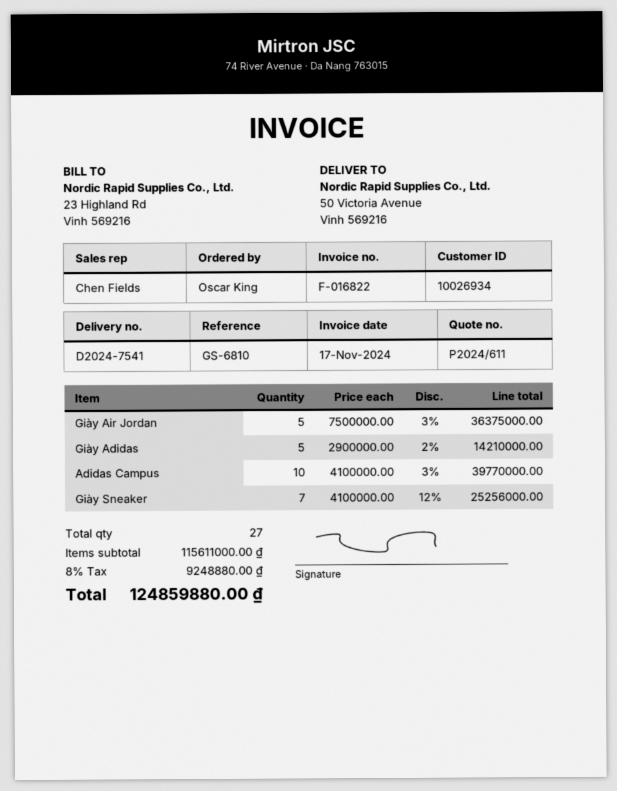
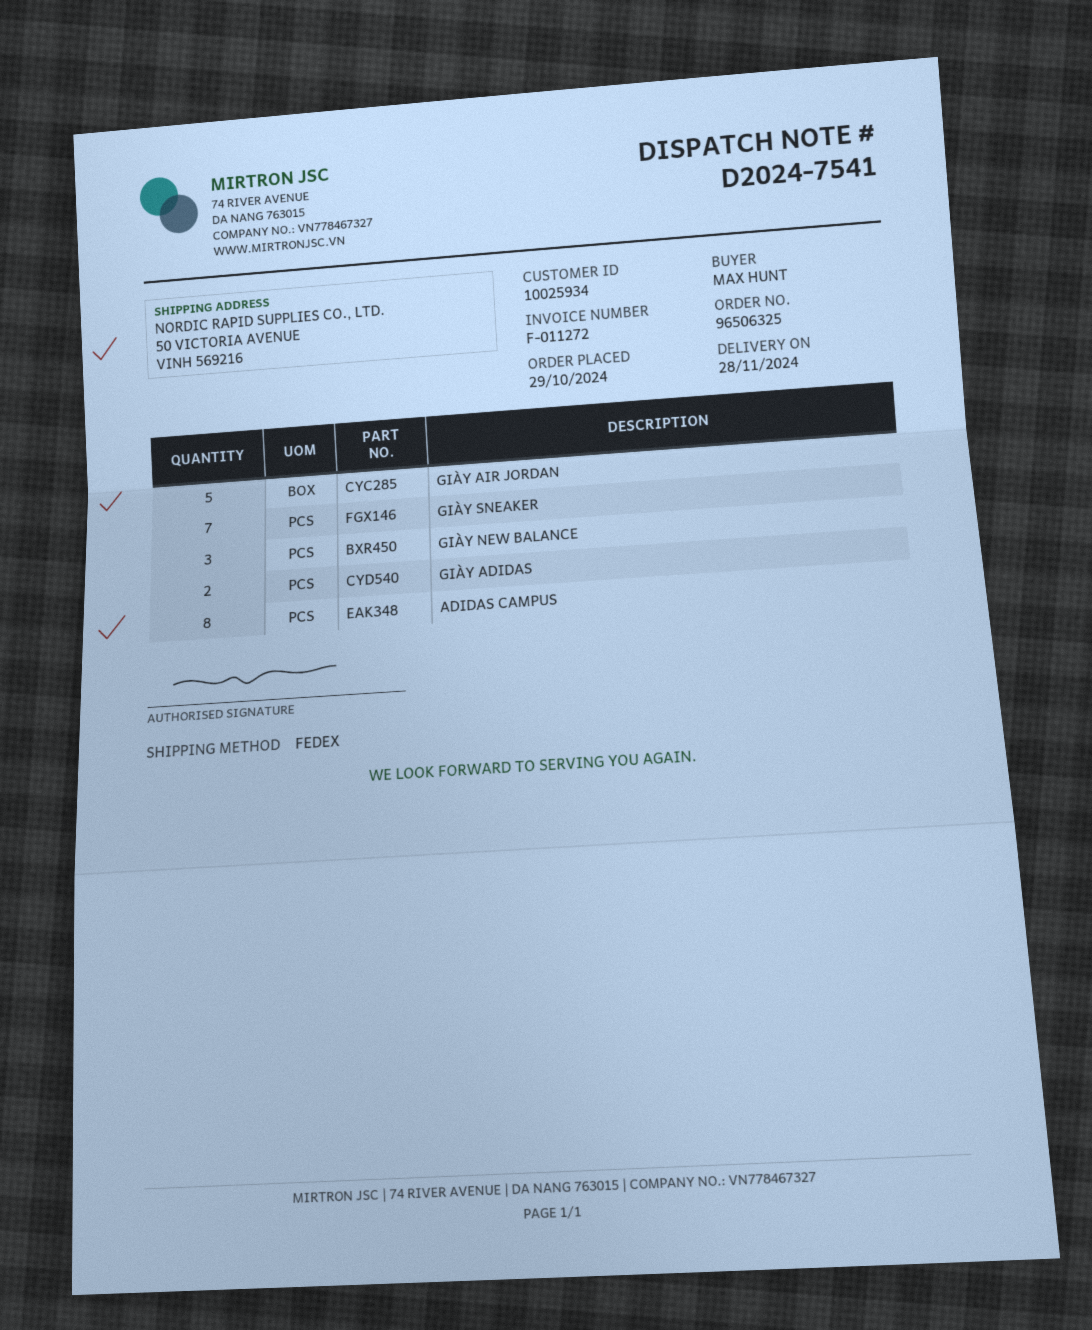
invoice number: F-016822 -> F-011272
customer number: 10026934 -> 10025934
ordered by: Oscar King -> MAX HUNT
Giày Adidas: 5 -> 2
Adidas Campus: 10 -> 8
GIÀY NEW BALANCE: none -> 3

